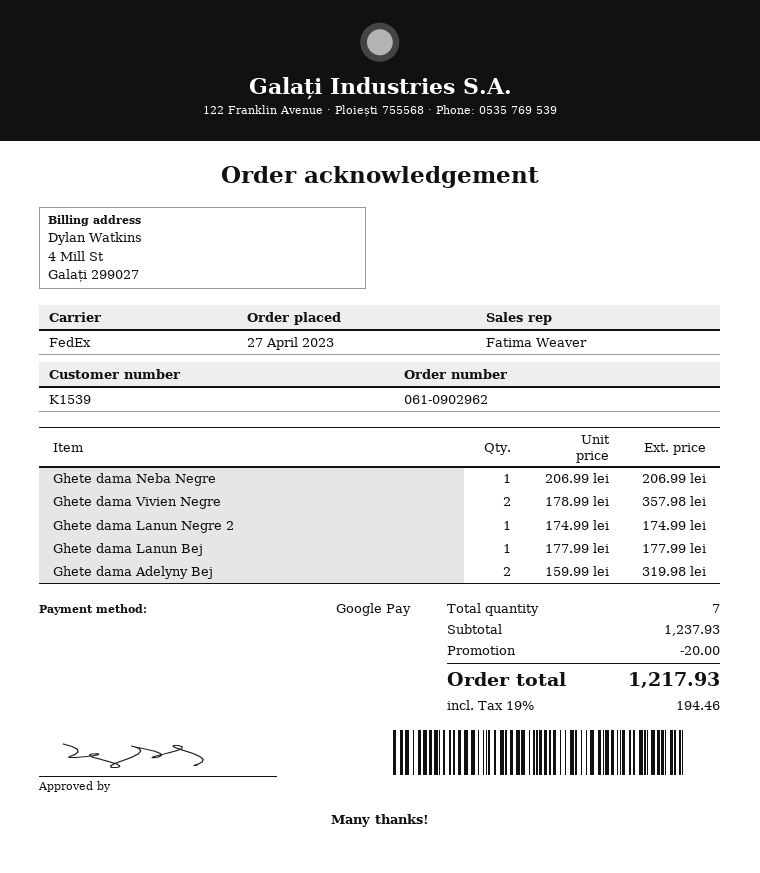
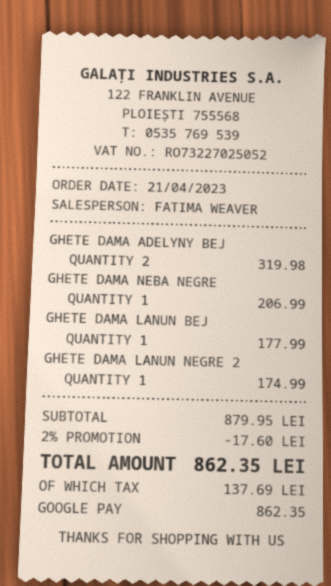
order date: 2023-04-27 -> 2023-04-21
Ghete dama Vivien Negre: 2 for 357.98 -> none
subtotal: 1237.93 -> 879.95
discount: 20.00 -> 17.60
tax: 194.46 -> 137.69
total: 1217.93 -> 862.35

